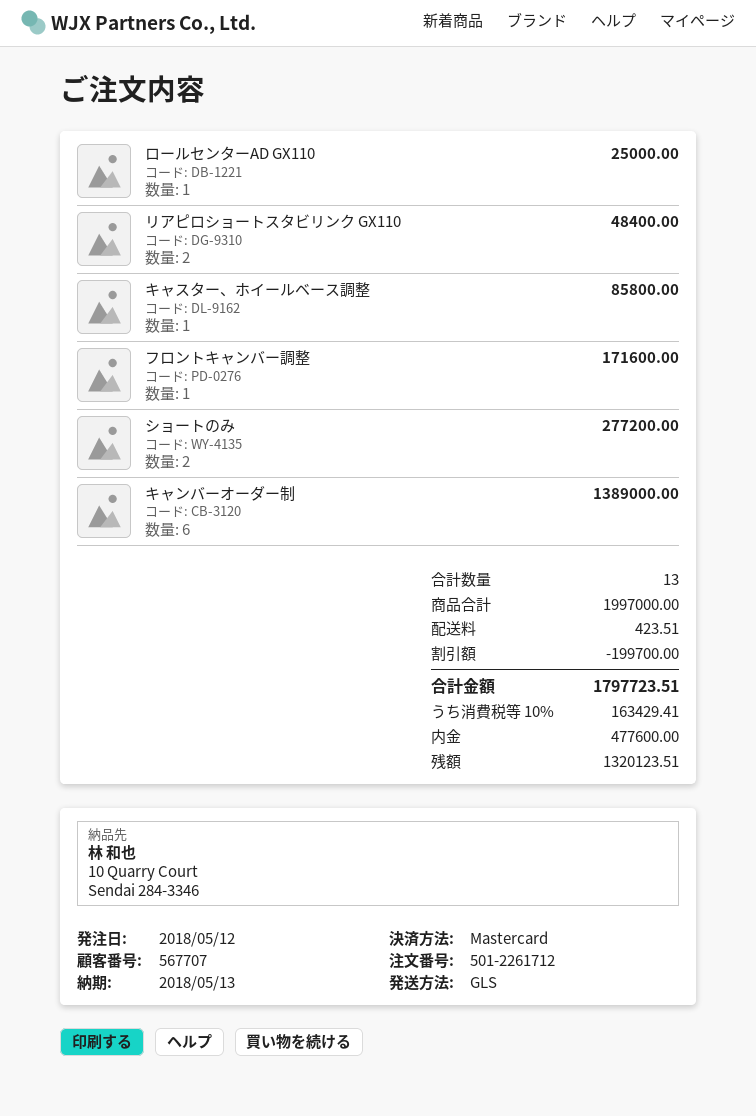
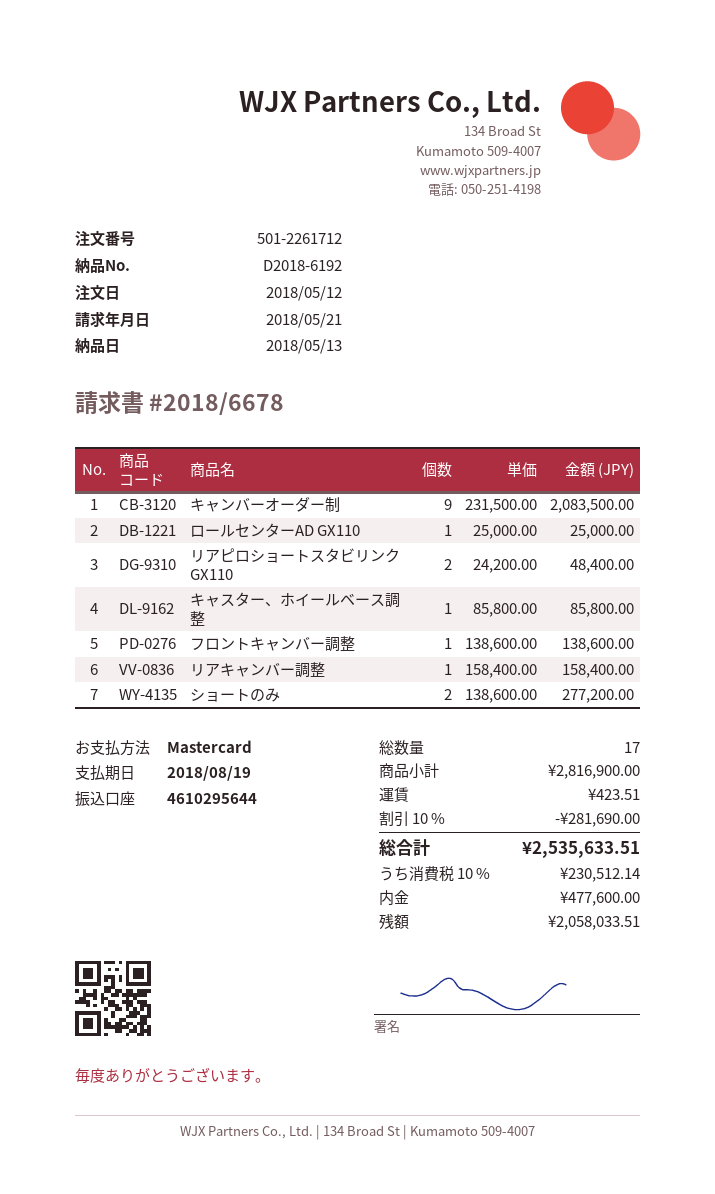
フロントキャンバー調整: 1 for 171600.00 -> 1 for 138600.00
キャンバーオーダー制: 6 for 1389000.00 -> 9 for 2083500.00
リアキャンバー調整: none -> 1 for 158400.00
total quantity: 13 -> 17
subtotal: 1997000.00 -> 2816900.00
discount: 199700.00 -> 281690.00
tax: 10% = 163429.41 -> 10% = 230512.14
total: 1797723.51 -> 2535633.51
balance: 1320123.51 -> 2058033.51

